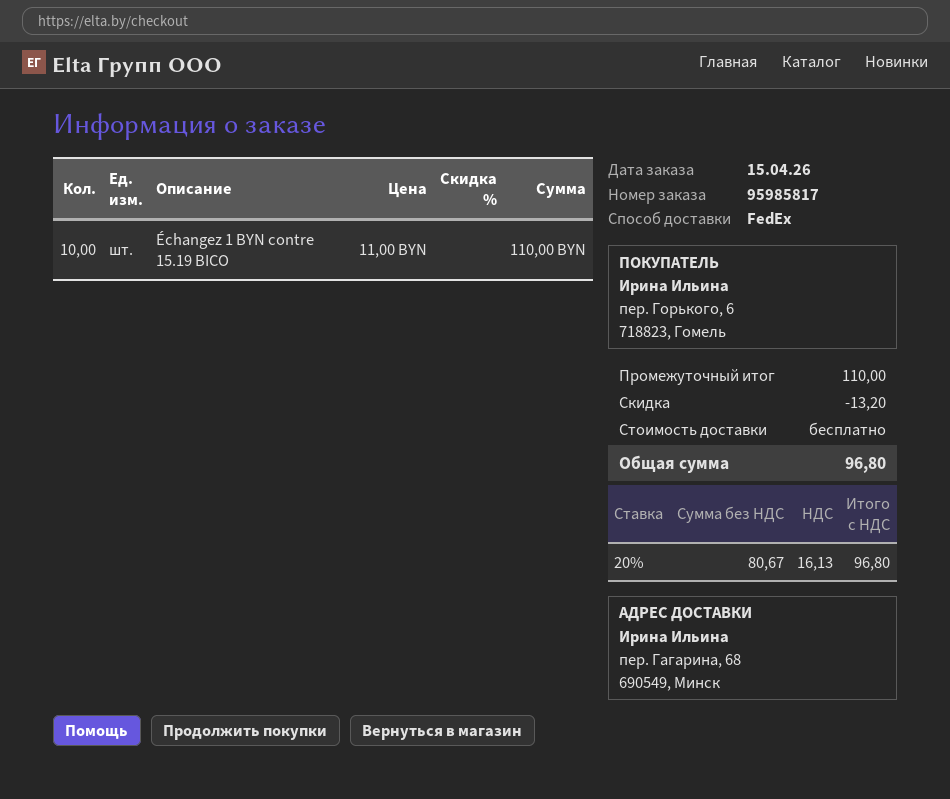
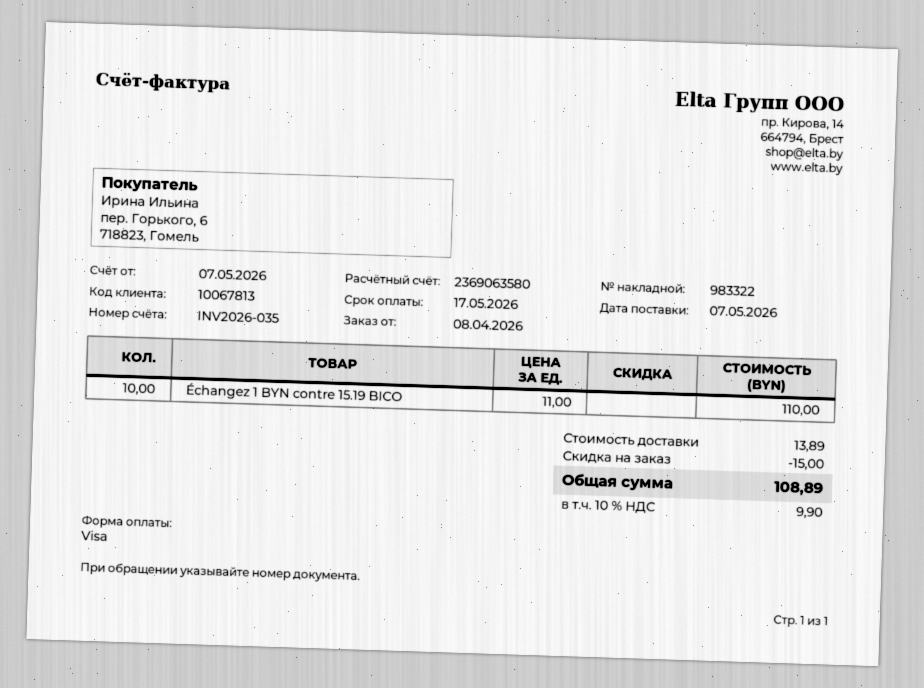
order date: 2026-04-15 -> 2026-04-08
discount: 13.20 -> 15.00
shipping: 0.00 -> 13.89
tax: 20% = 16.13 -> 10% = 9.90
total: 96.80 -> 108.89

